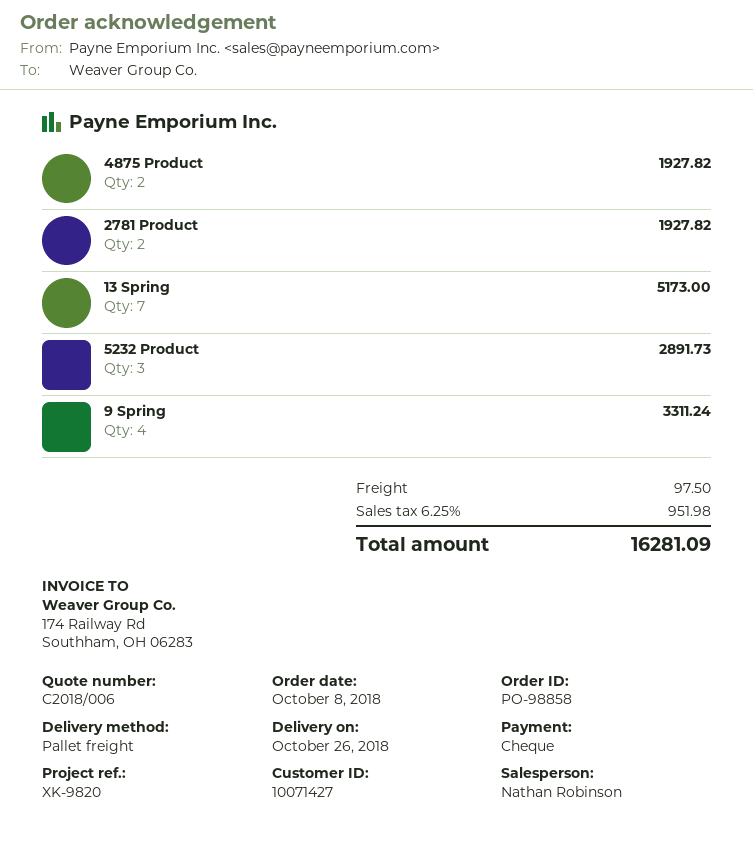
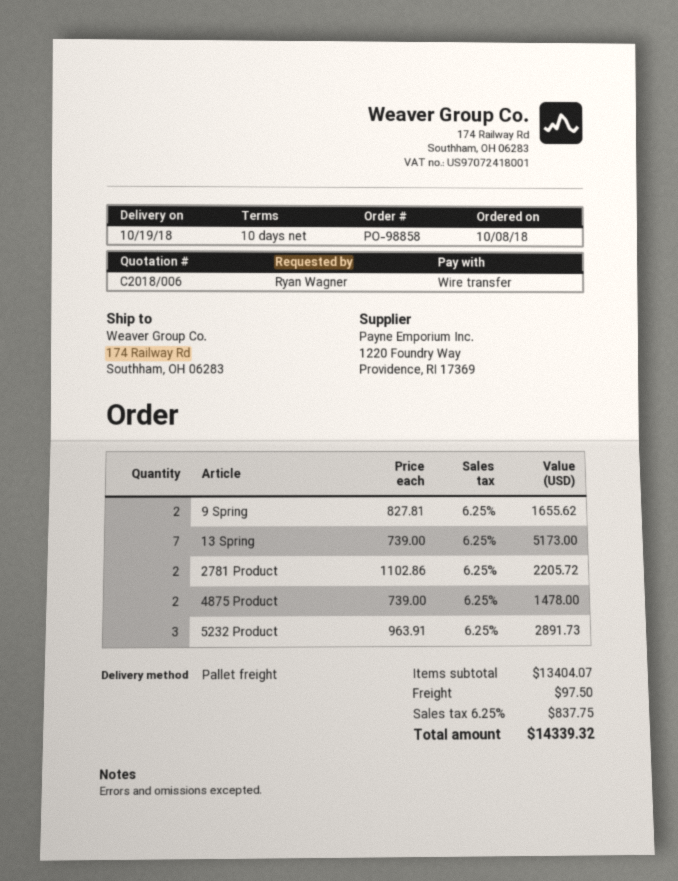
delivery date: 2018-10-26 -> 2018-10-19
payment method: cheque -> bank transfer
4875 Product: 2 for 1927.82 -> 2 for 1478.00
2781 Product: 2 for 1927.82 -> 2 for 2205.72
9 Spring: 4 for 3311.24 -> 2 for 1655.62
tax: 6.25% = 951.98 -> 6.25% = 837.75
total: 16281.09 -> 14339.32

